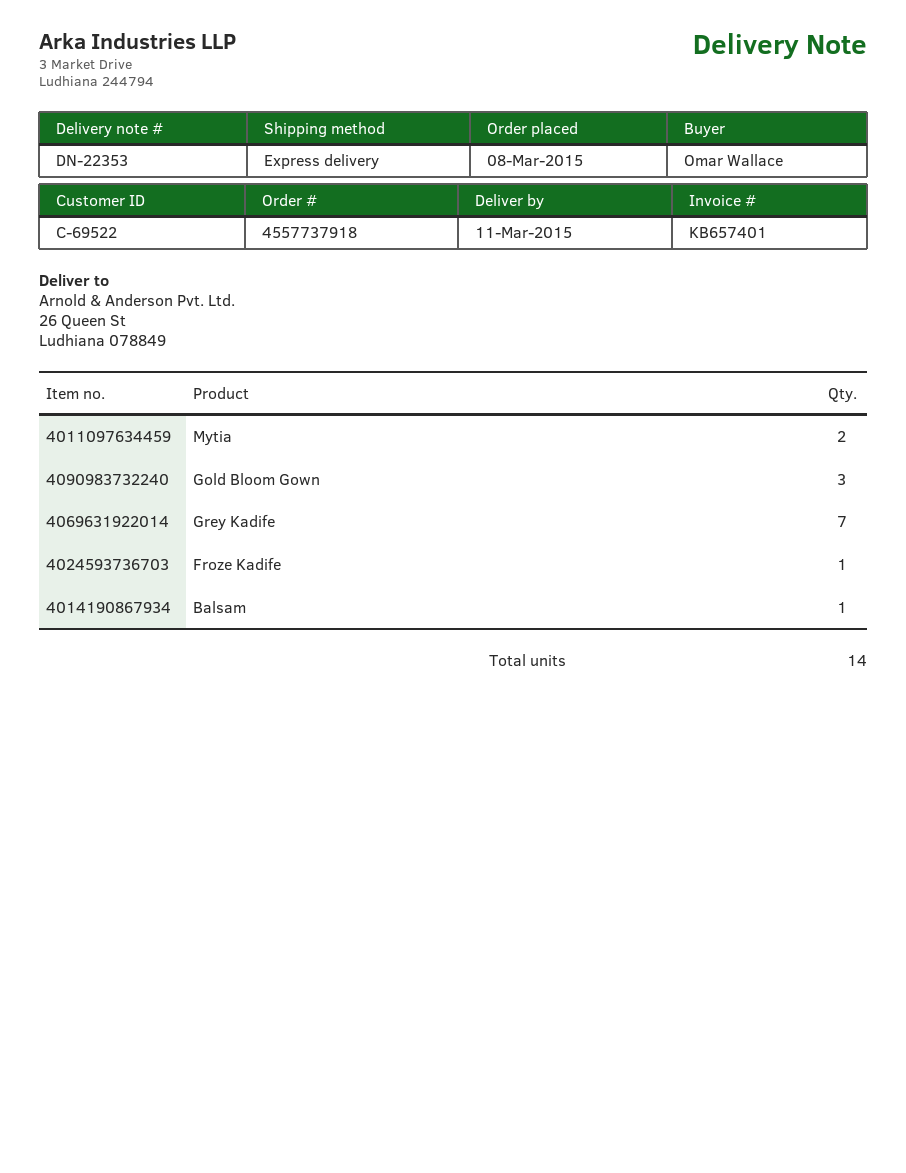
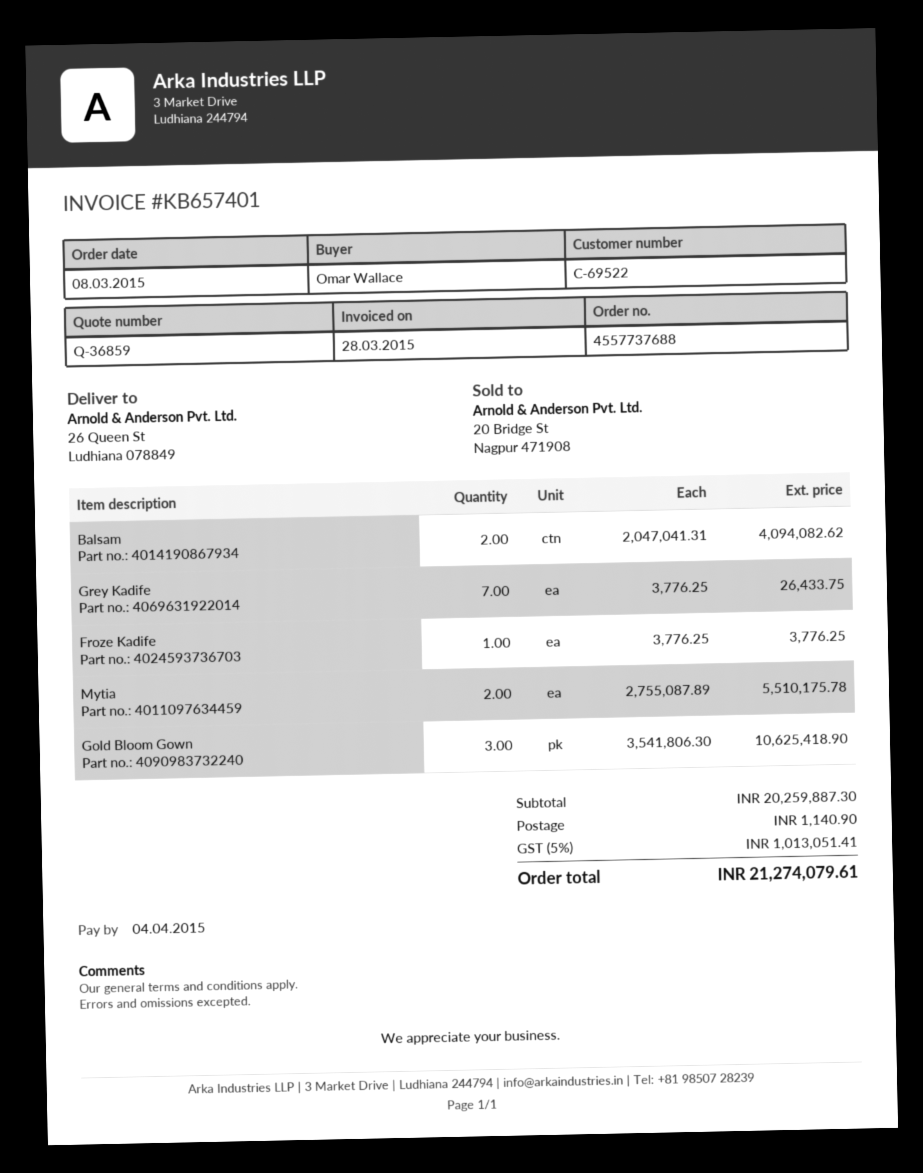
order number: 4557737918 -> 4557737688
Balsam: 1 -> 2

